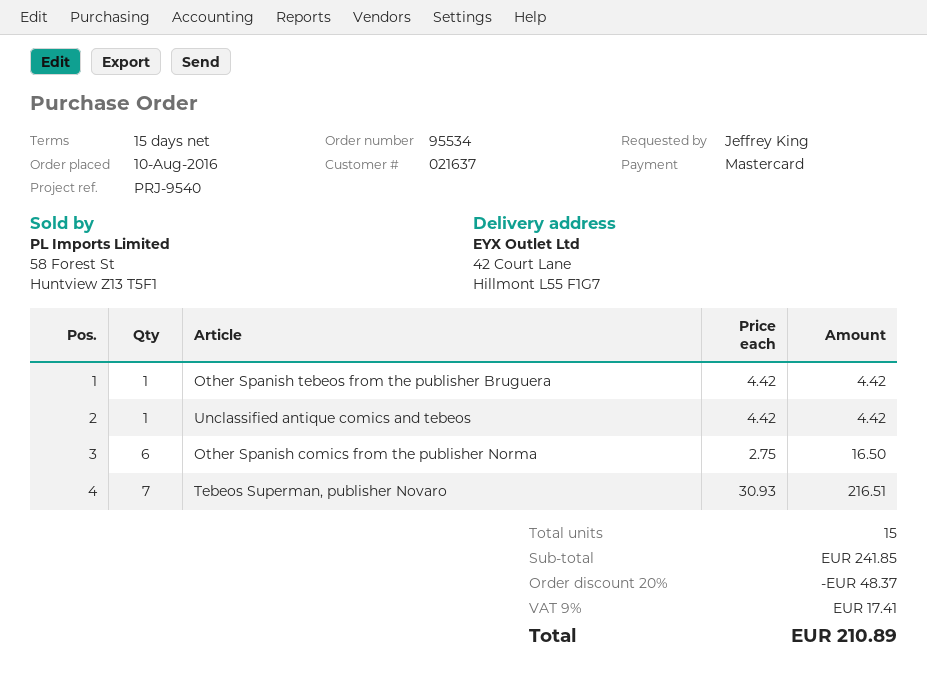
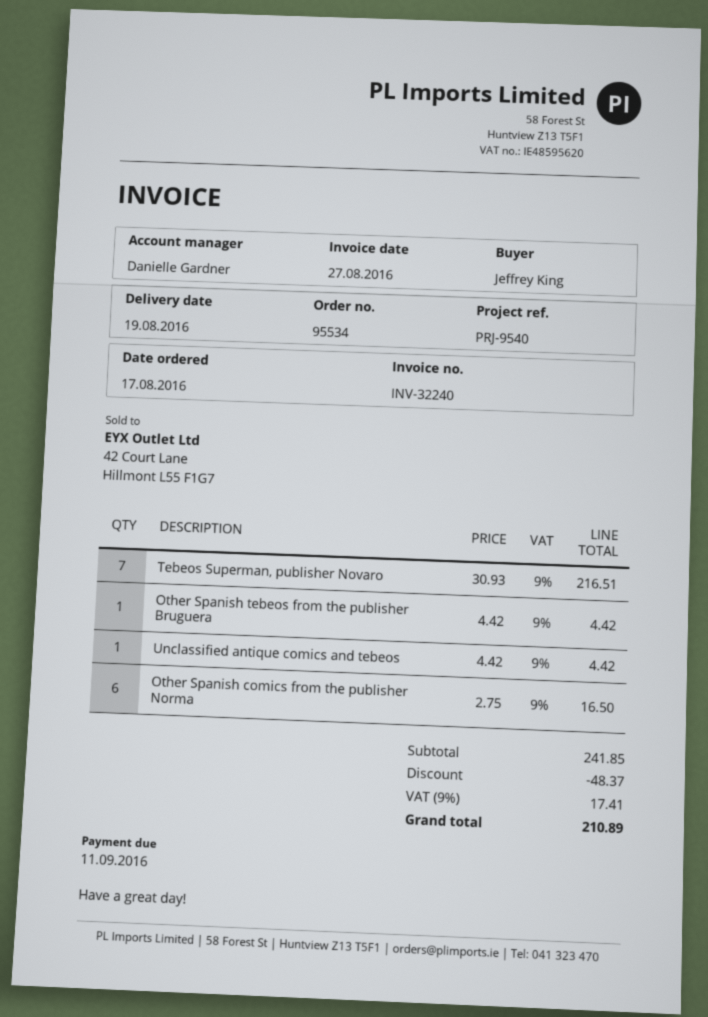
order date: 2016-08-10 -> 2016-08-17

